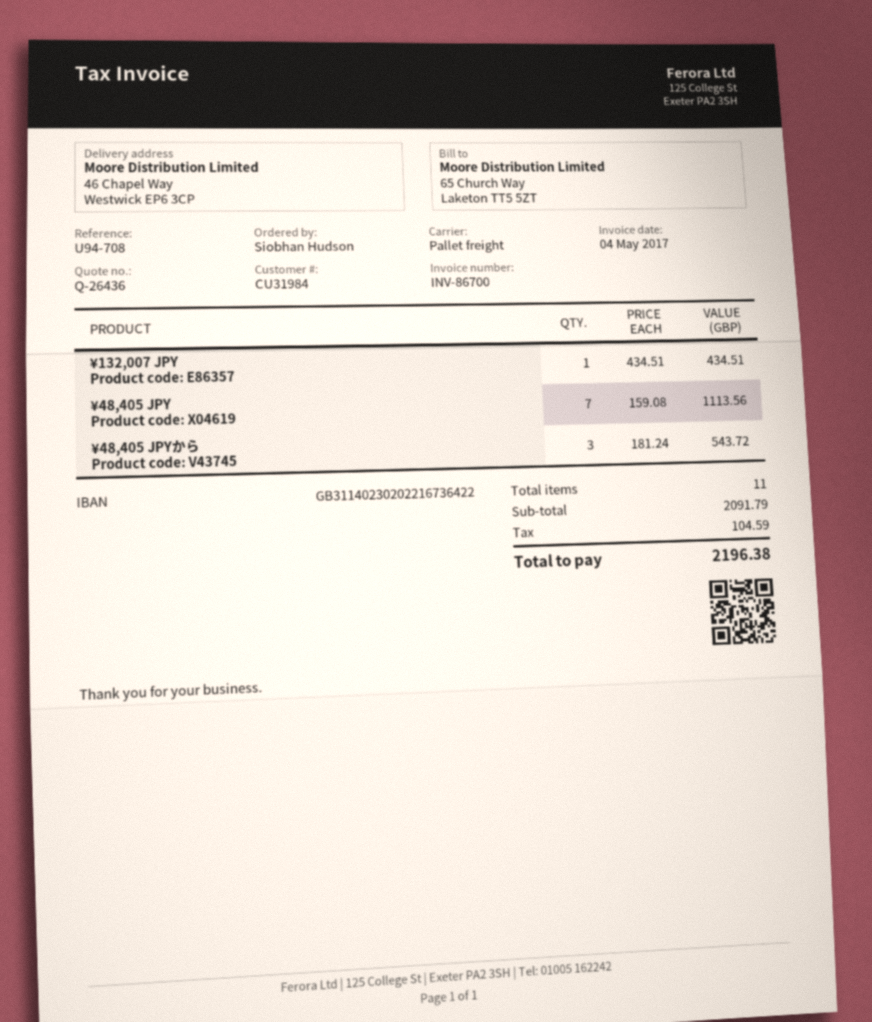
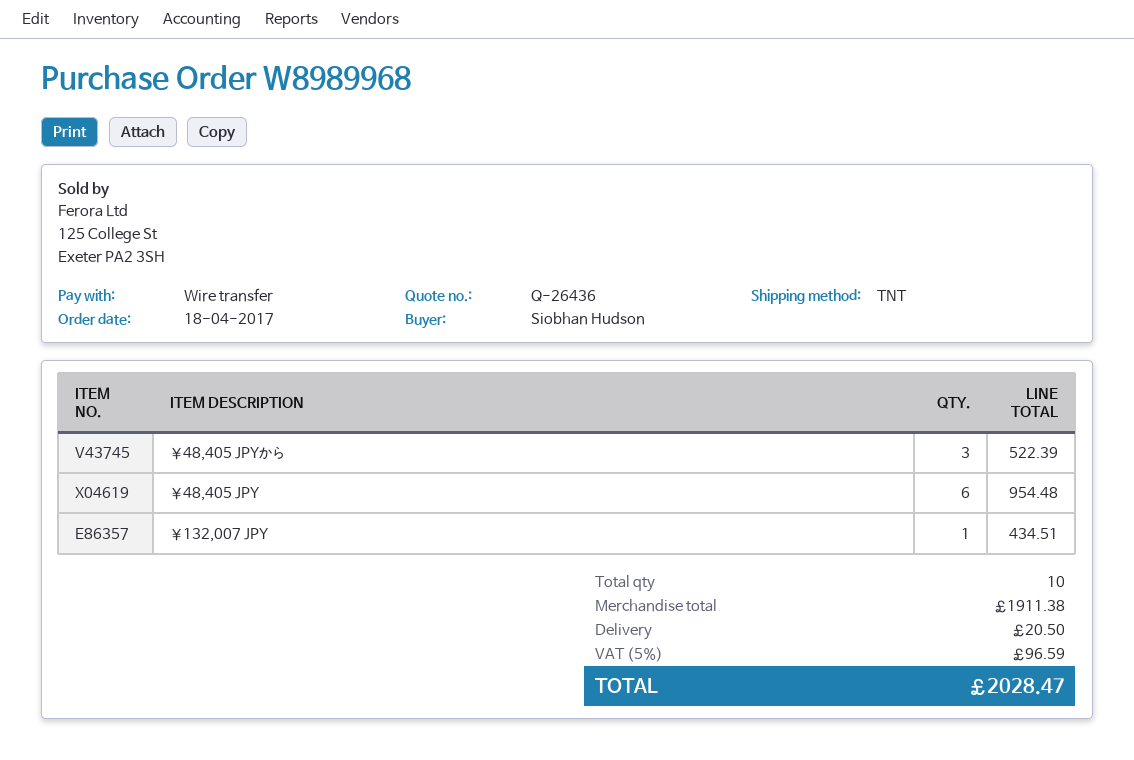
shipping method: pallet freight -> TNT
¥48,405 JPY: 7 for 1113.56 -> 6 for 954.48
¥48,405 JPYから: 3 for 543.72 -> 3 for 522.39
total quantity: 11 -> 10
subtotal: 2091.79 -> 1911.38
shipping: none -> 20.50
tax: 104.59 -> 96.59
total: 2196.38 -> 2028.47

